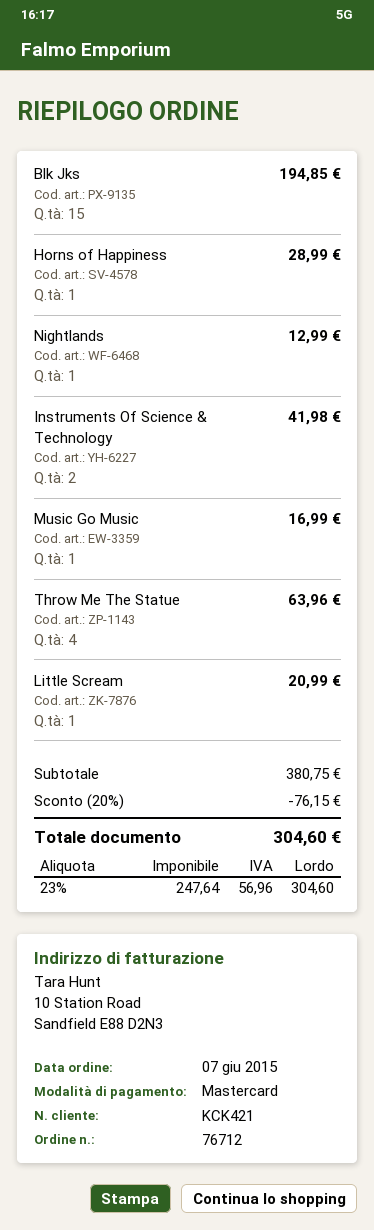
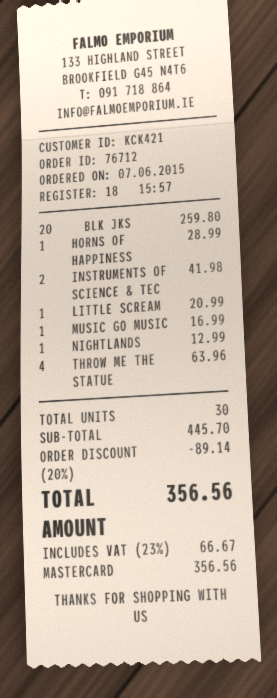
Blk Jks: 15 for 194.85 -> 20 for 259.80
subtotal: 380.75 -> 445.70
discount: 20% = 76.15 -> 20% = 89.14
tax: 23% = 56.96 -> 23% = 66.67
total: 304.60 -> 356.56

